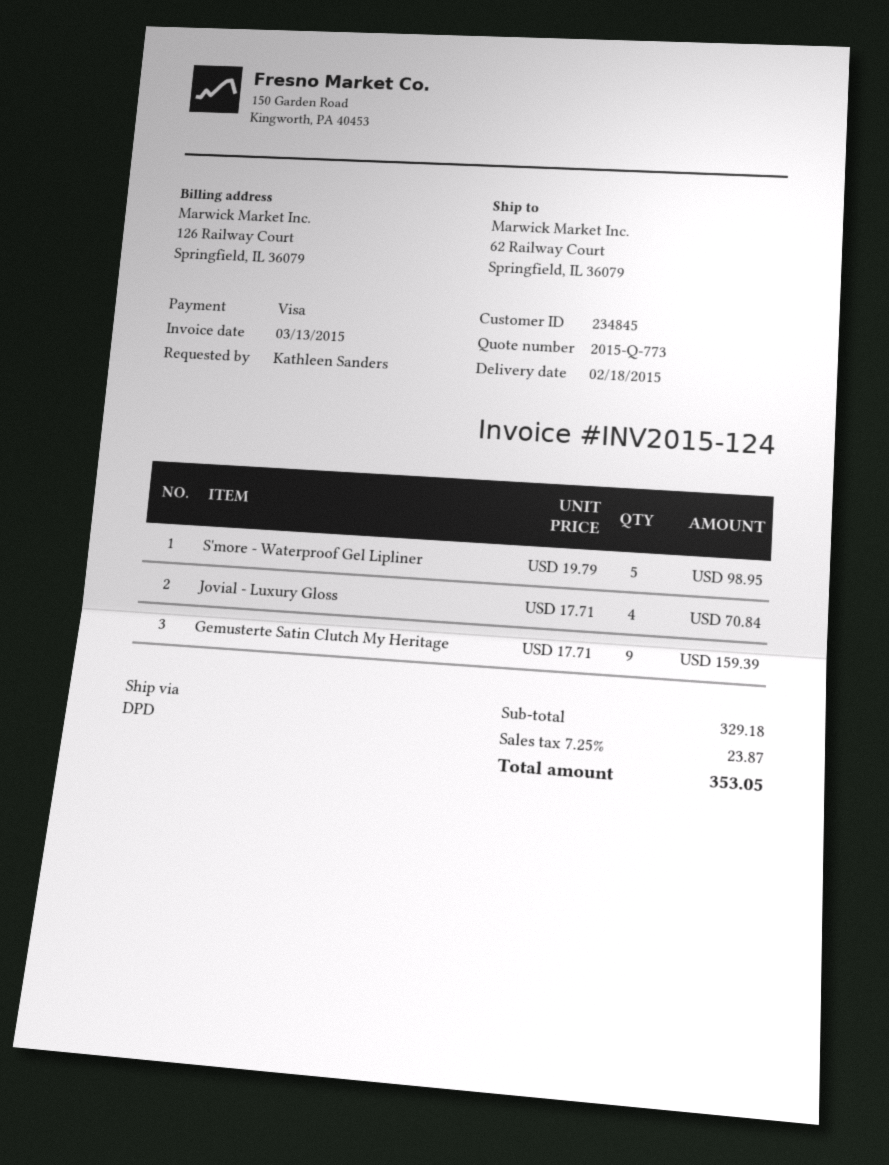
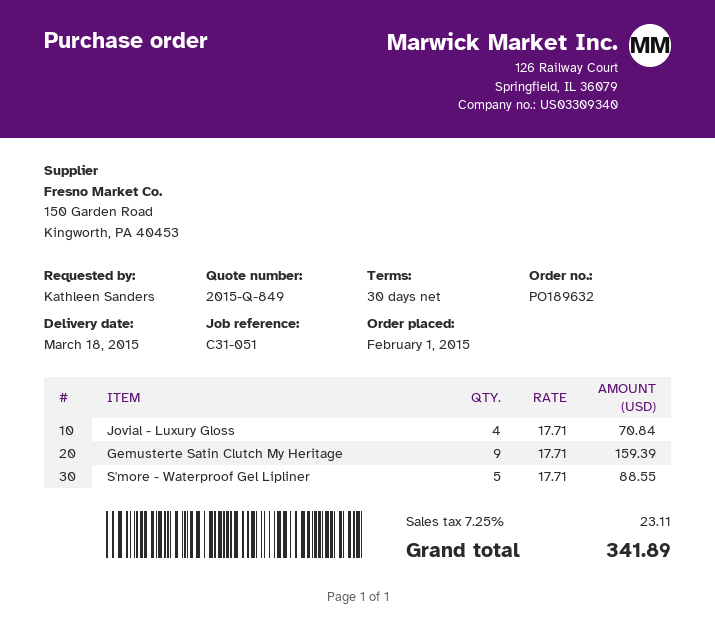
quote number: 2015-Q-773 -> 2015-Q-849
delivery date: 2015-02-18 -> 2015-03-18
S'more - Waterproof Gel Lipliner: 5 x 19.79 = 98.95 -> 5 x 17.71 = 88.55
tax: 7.25% = 23.87 -> 7.25% = 23.11
total: 353.05 -> 341.89

